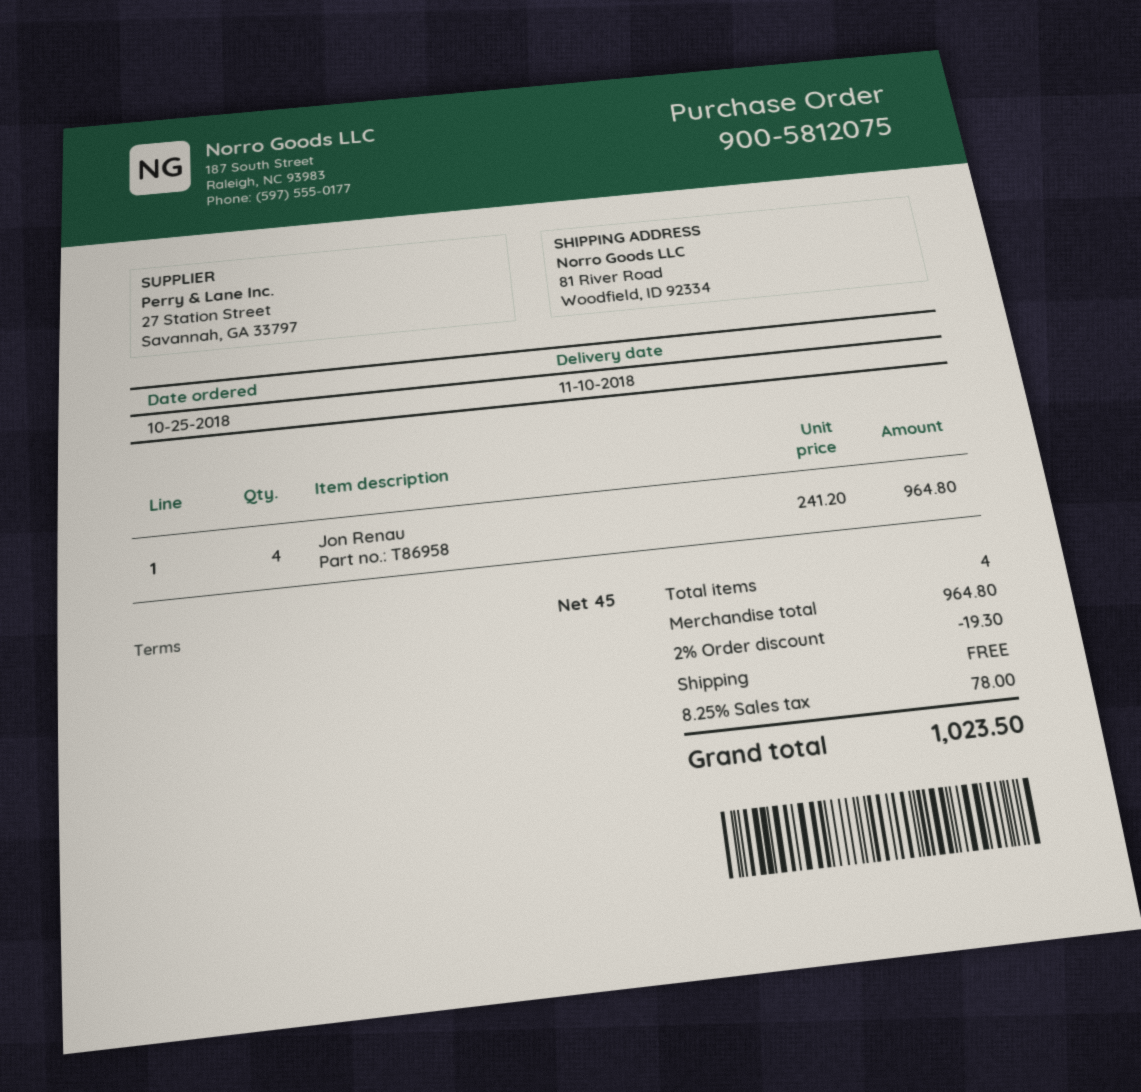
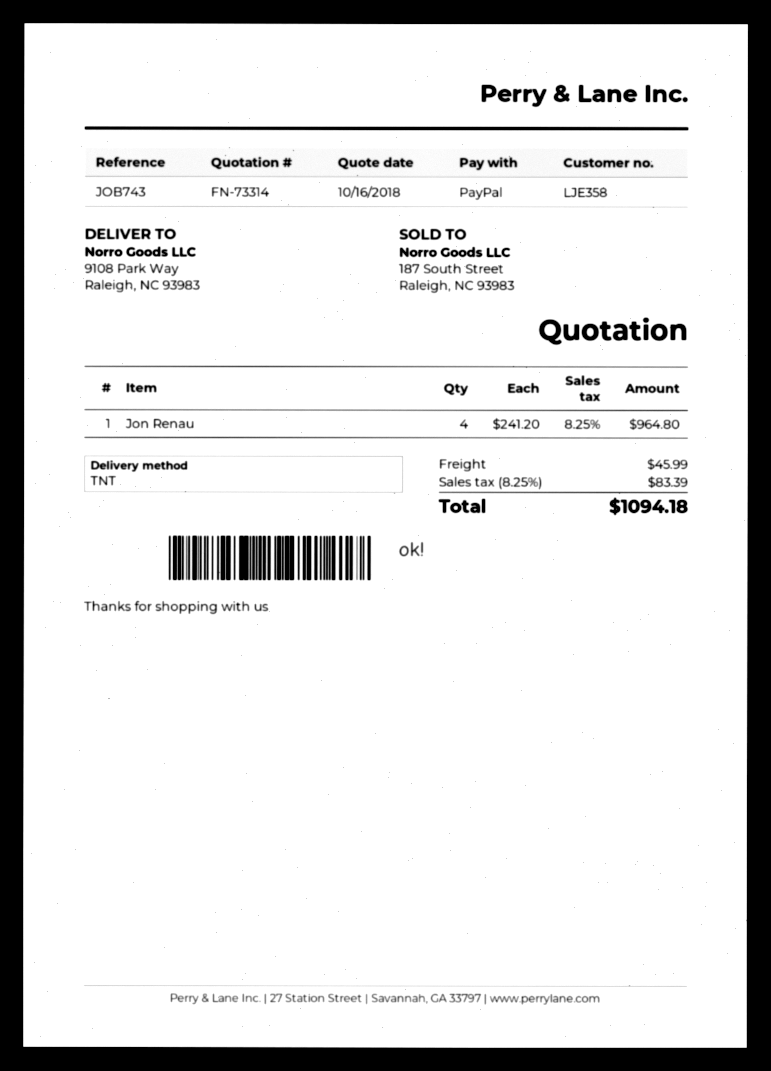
ship to: 81 River Road, Woodfield, ID 92334 -> 9108 Park Way, Raleigh, NC 93983
discount: 2% = 19.30 -> none
shipping: 0.00 -> 45.99
tax: 8.25% = 78.00 -> 8.25% = 83.39
total: 1023.50 -> 1094.18

